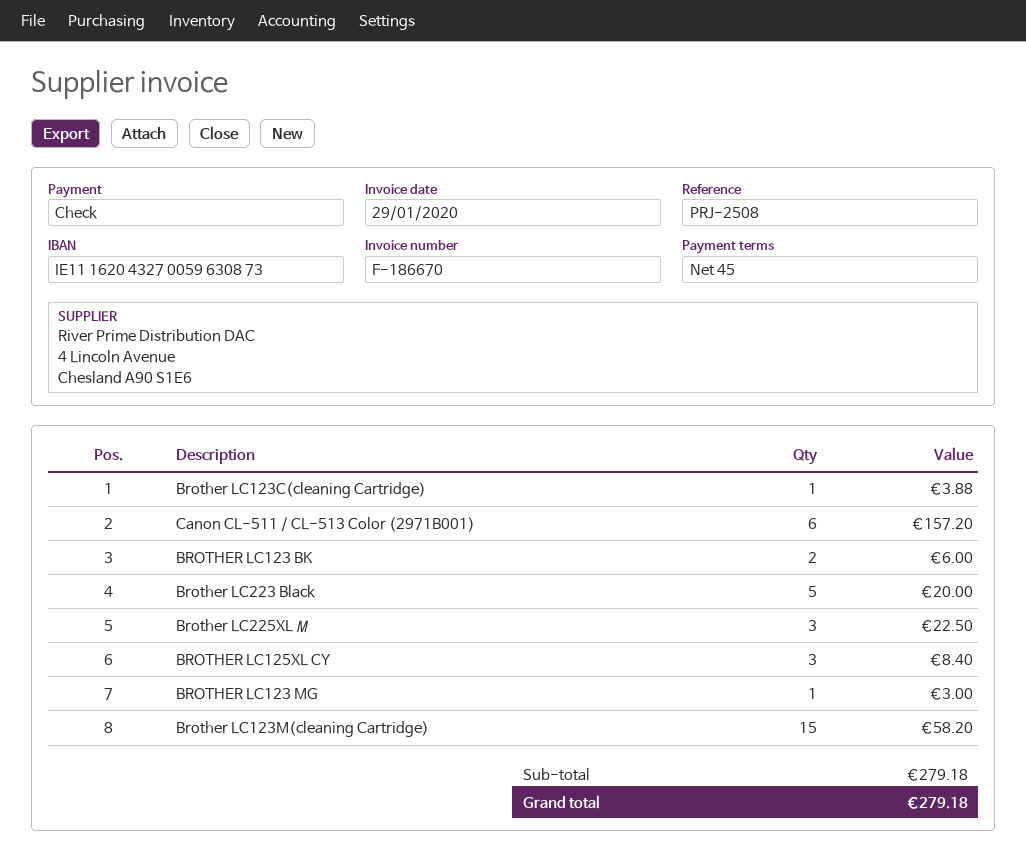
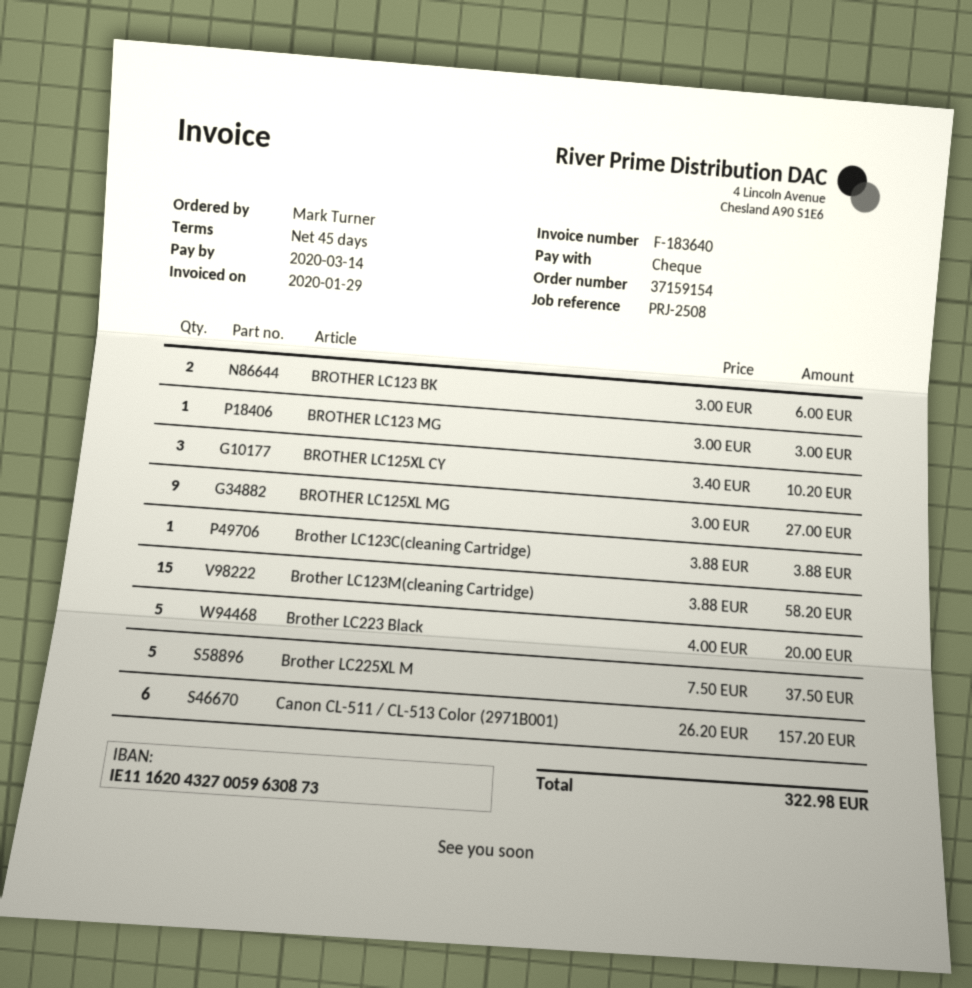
invoice number: F-186670 -> F-183640
Brother LC225XL Μ: 3 for 22.50 -> 5 for 37.50
BROTHER LC125XL CY: 3 for 8.40 -> 3 for 10.20
BROTHER LC125XL MG: none -> 9 for 27.00
total: 279.18 -> 322.98

